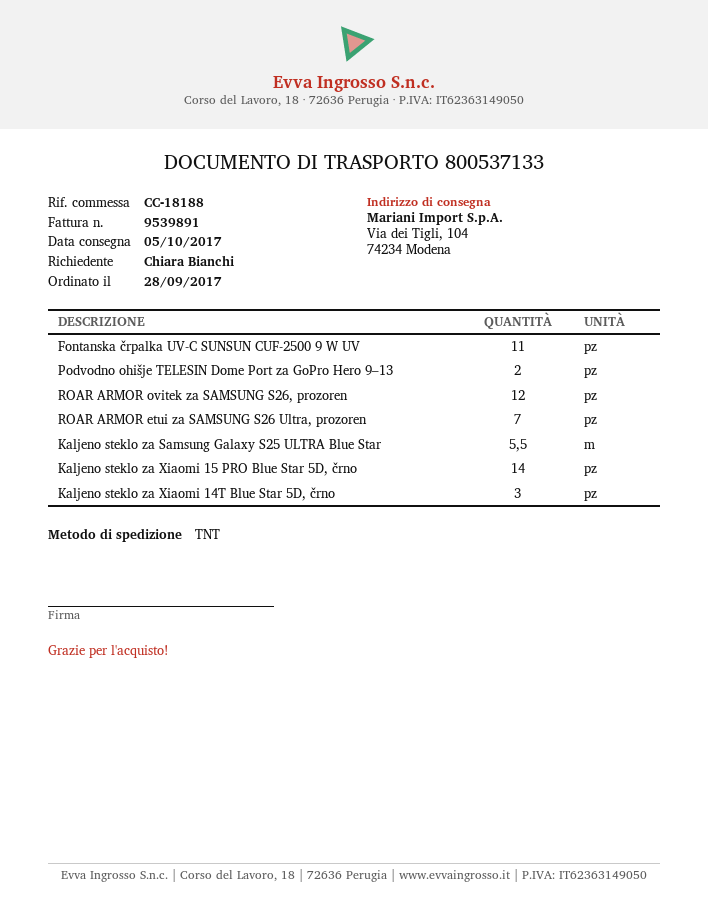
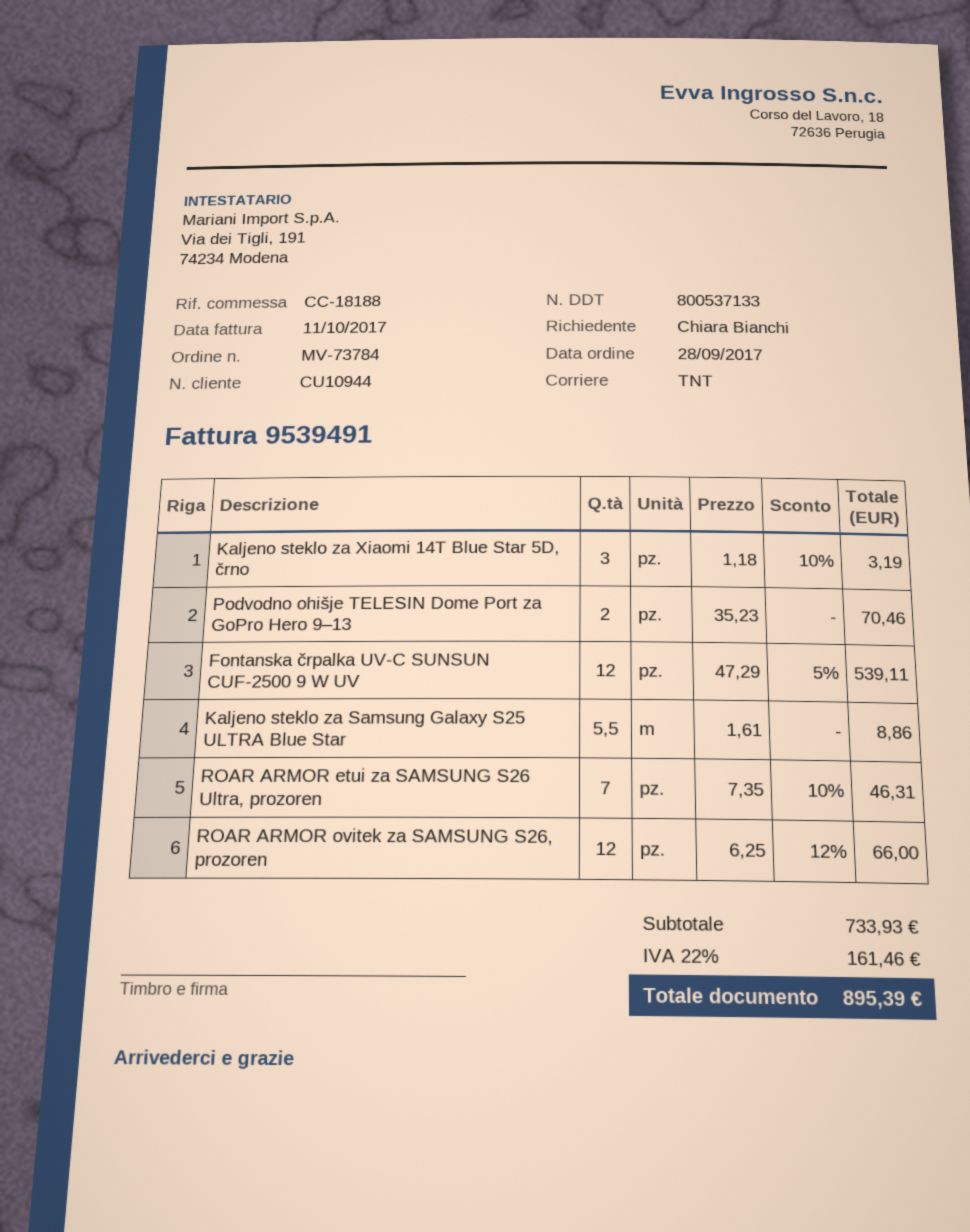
invoice number: 9539891 -> 9539491
Fontanska črpalka UV-C SUNSUN CUF-2500 9 W UV: 11 -> 12
Kaljeno steklo za Xiaomi 15 PRO Blue Star 5D, črno: 14 -> none

